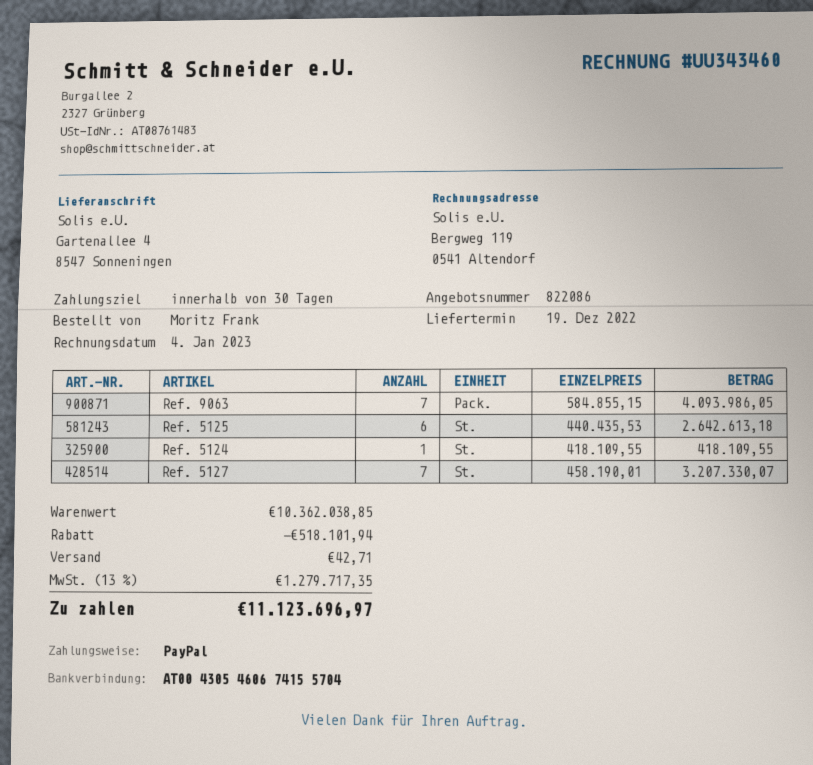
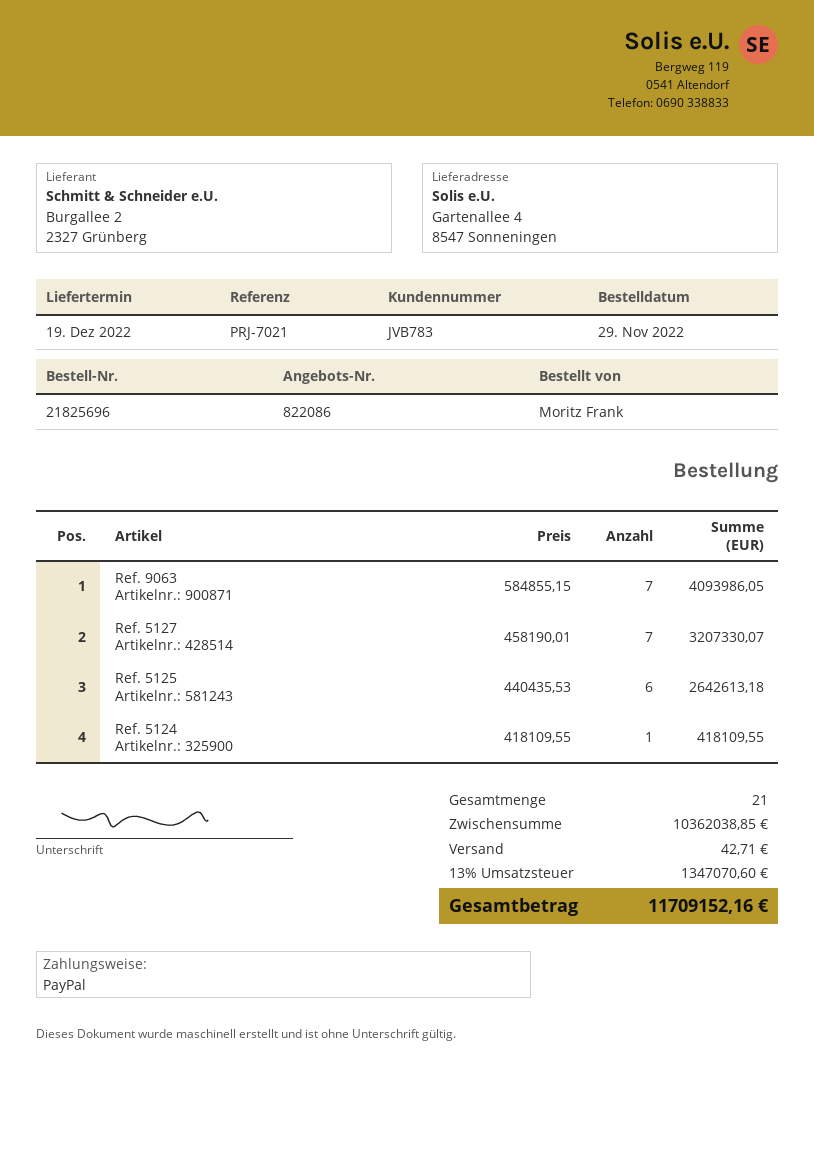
discount: 518101.94 -> none
tax: 13% = 1279717.35 -> 13% = 1347070.60
total: 11123696.97 -> 11709152.16

